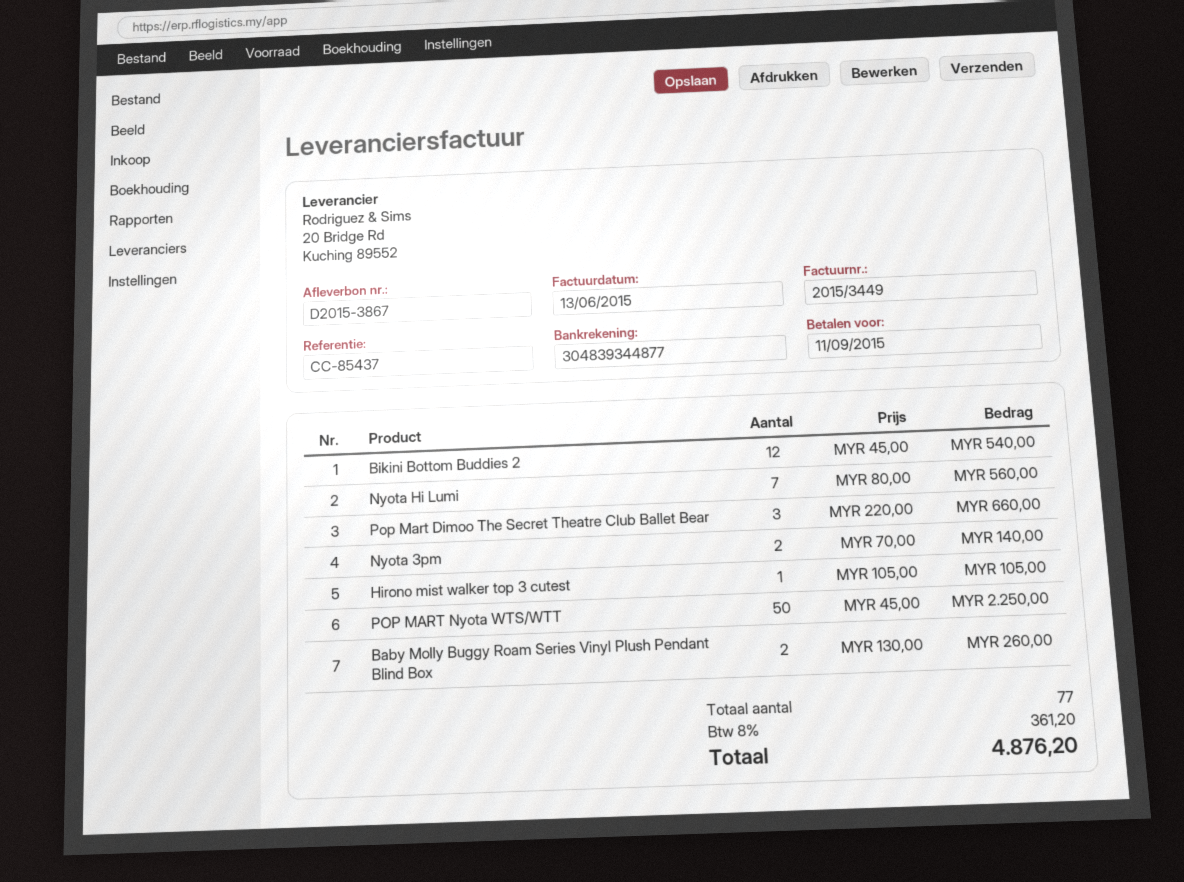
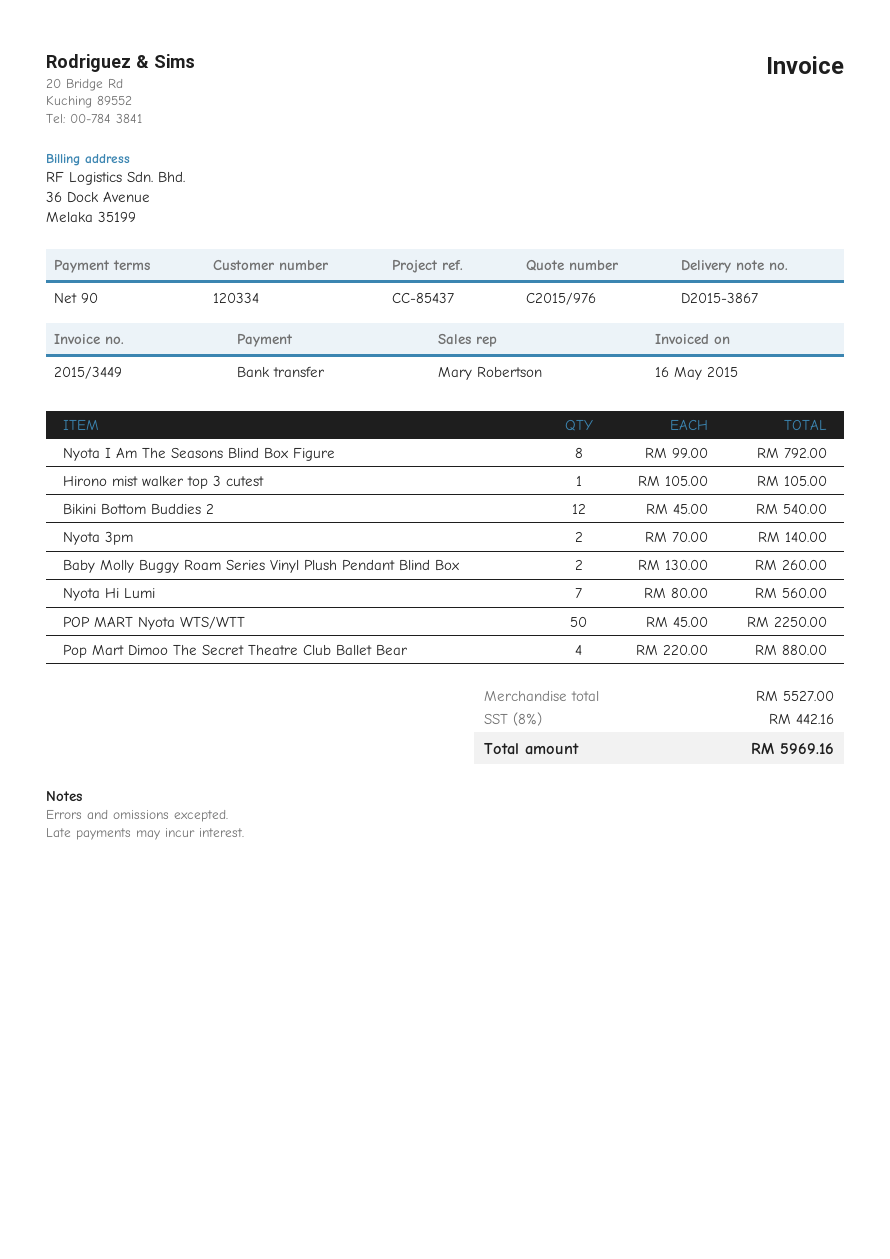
invoice date: 2015-06-13 -> 2015-05-16
Pop Mart Dimoo The Secret Theatre Club Ballet Bear: 3 x 220.00 = 660.00 -> 4 x 220.00 = 880.00
Nyota I Am The Seasons Blind Box Figure: none -> 8 x 99.00 = 792.00
tax: 8% = 361.20 -> 8% = 442.16
total: 4876.20 -> 5969.16

